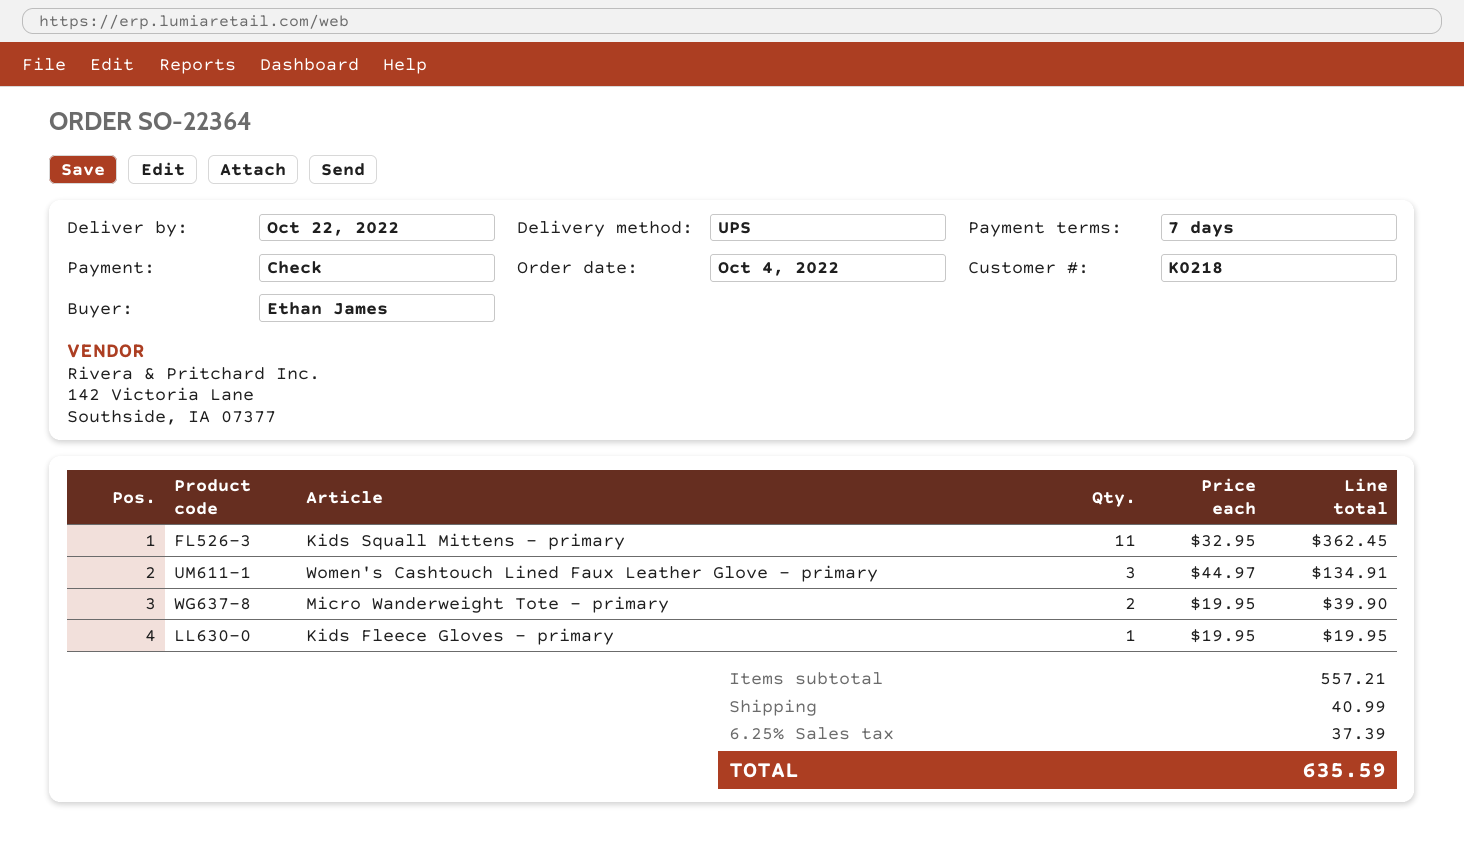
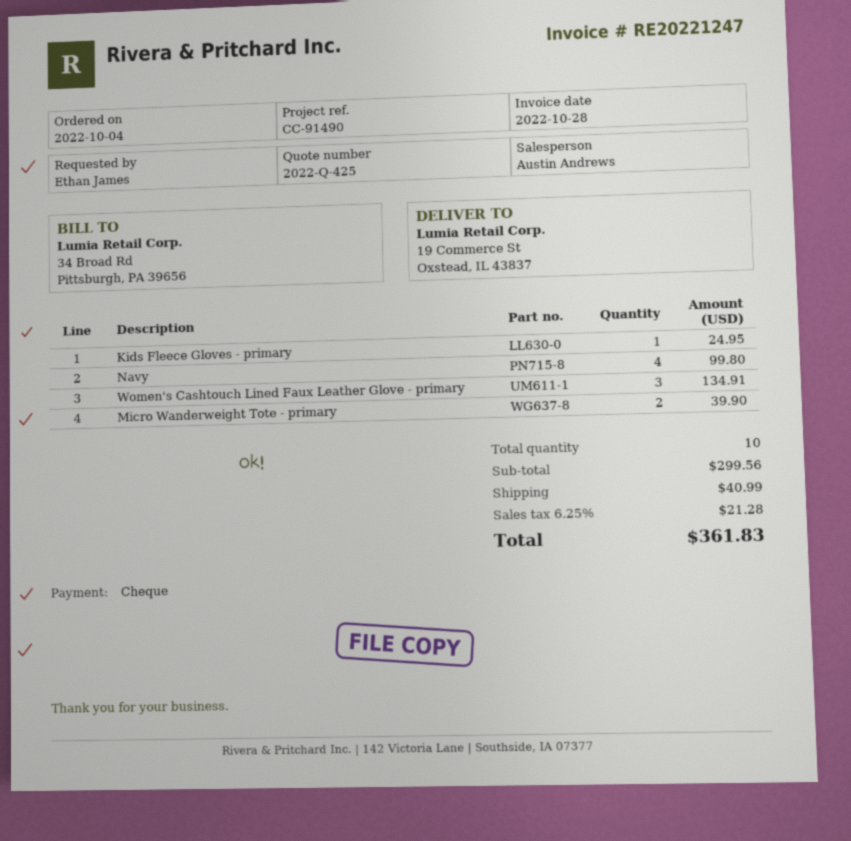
Kids Squall Mittens - primary: 11 for 362.45 -> none
Kids Fleece Gloves - primary: 1 for 19.95 -> 1 for 24.95
Navy: none -> 4 for 99.80
subtotal: 557.21 -> 299.56
tax: 6.25% = 37.39 -> 6.25% = 21.28
total: 635.59 -> 361.83

